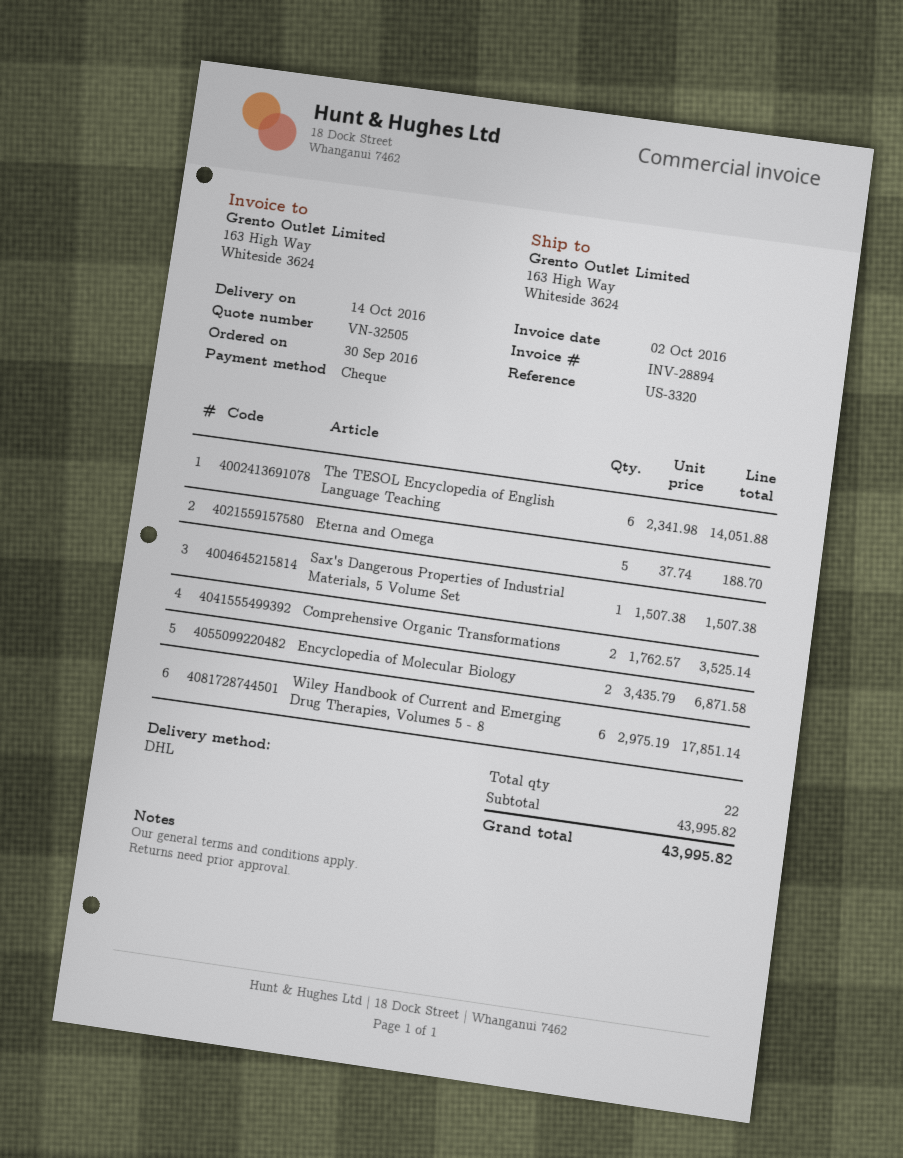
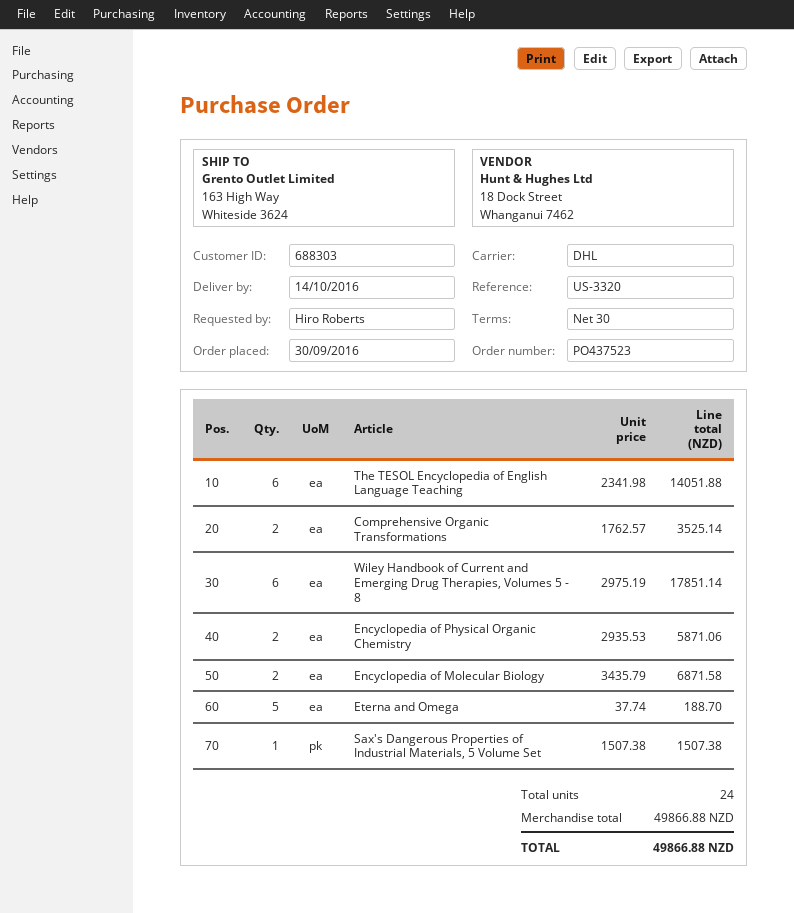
Encyclopedia of Physical Organic Chemistry: none -> 2 x 2935.53 = 5871.06
total quantity: 22 -> 24
subtotal: 43995.82 -> 49866.88
total: 43995.82 -> 49866.88

